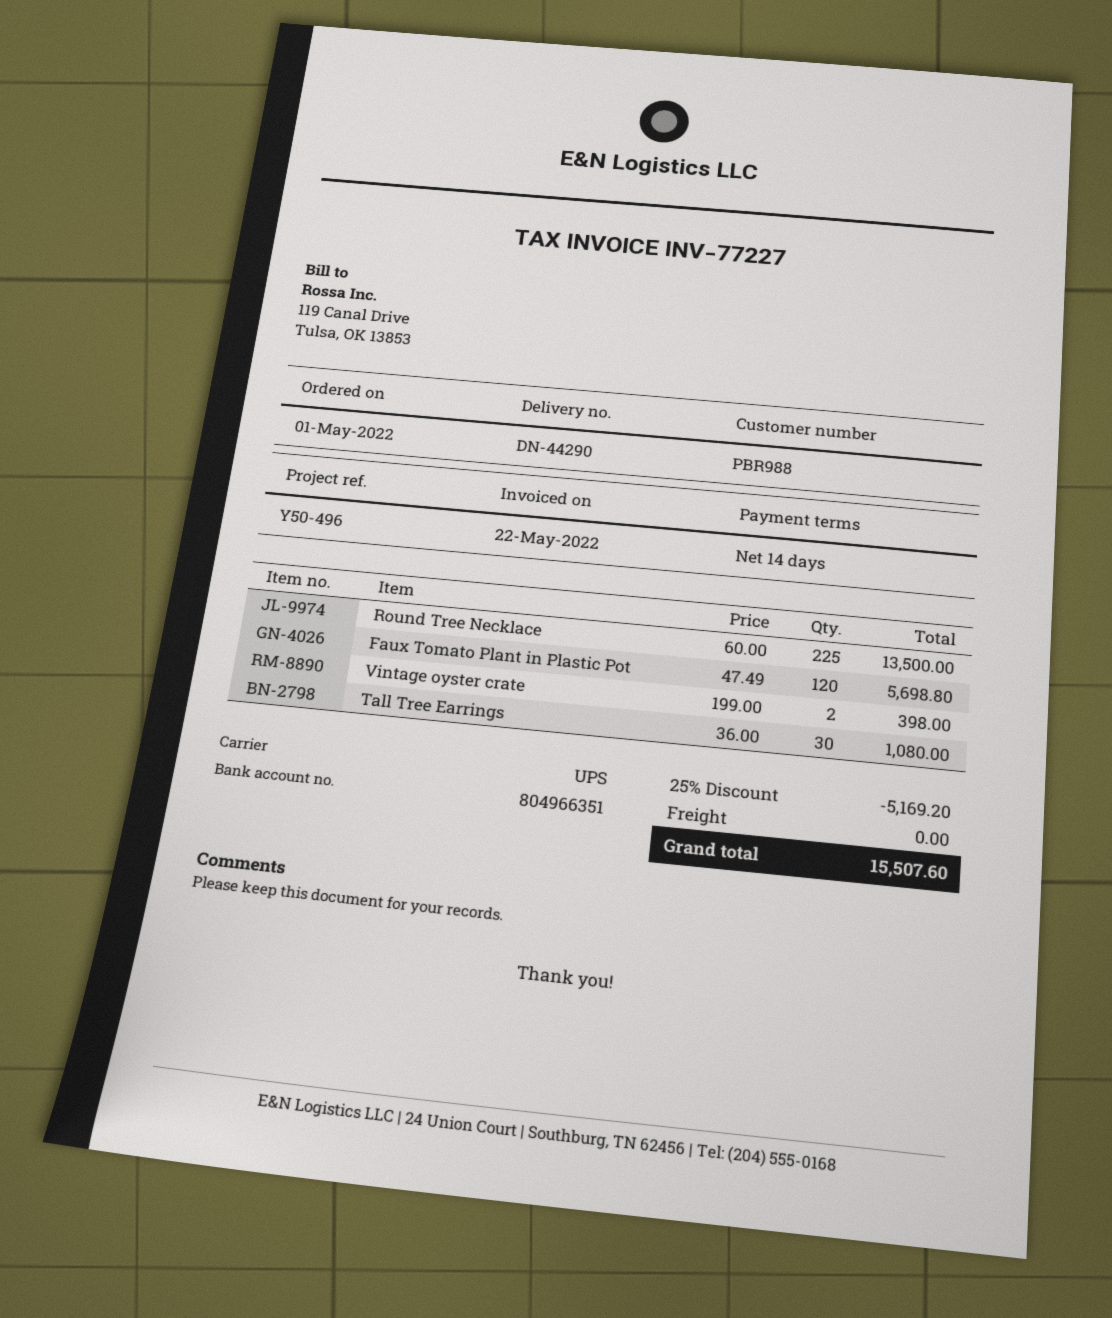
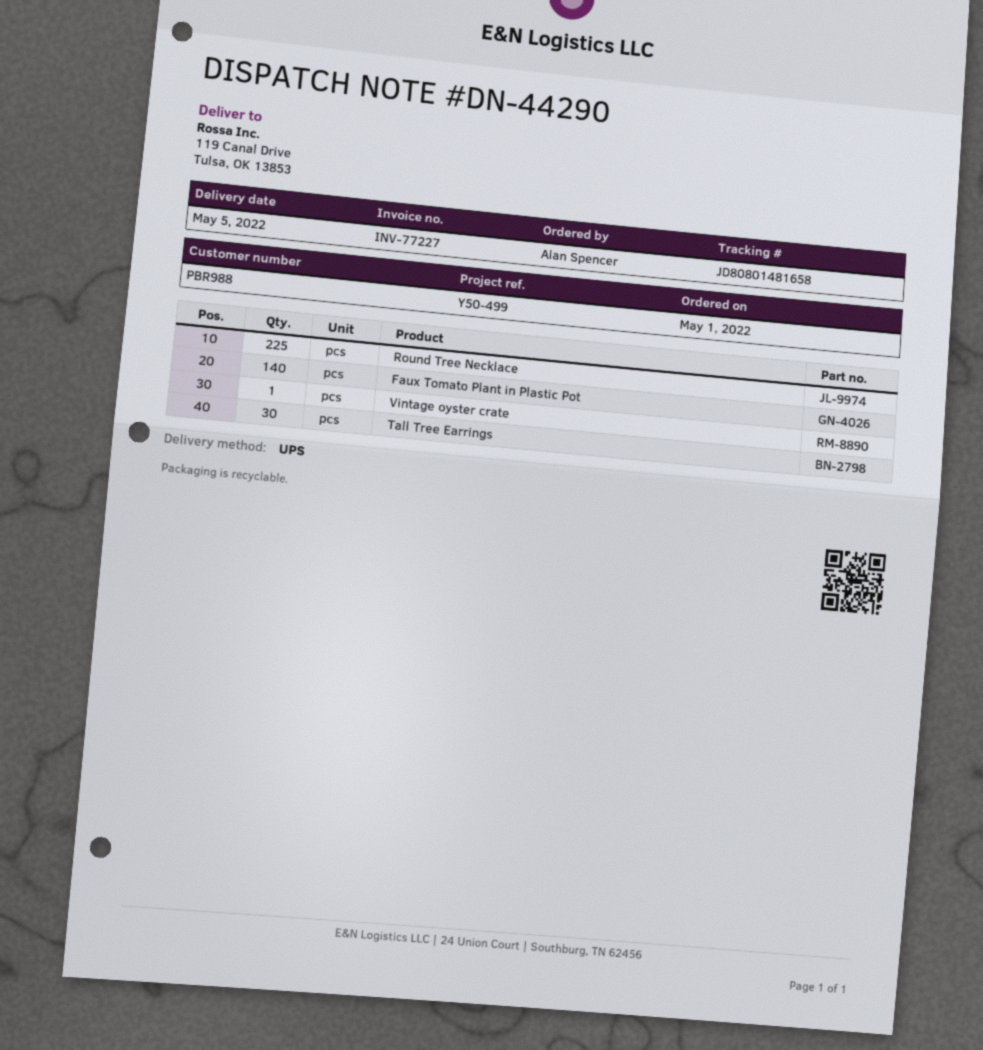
reference: Y50-496 -> Y50-499
Faux Tomato Plant in Plastic Pot: 120 -> 140
Vintage oyster crate: 2 -> 1

